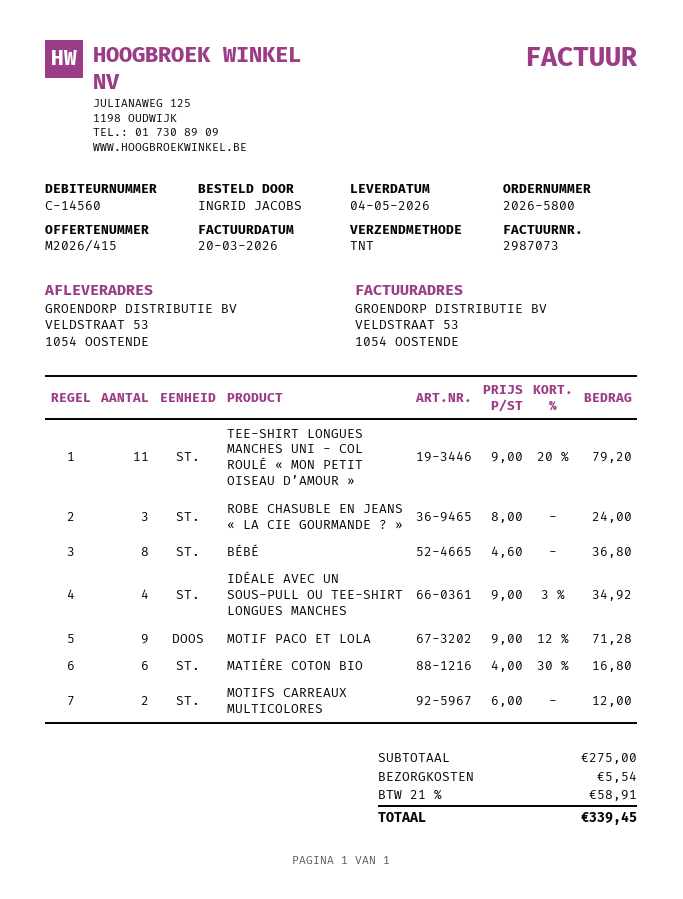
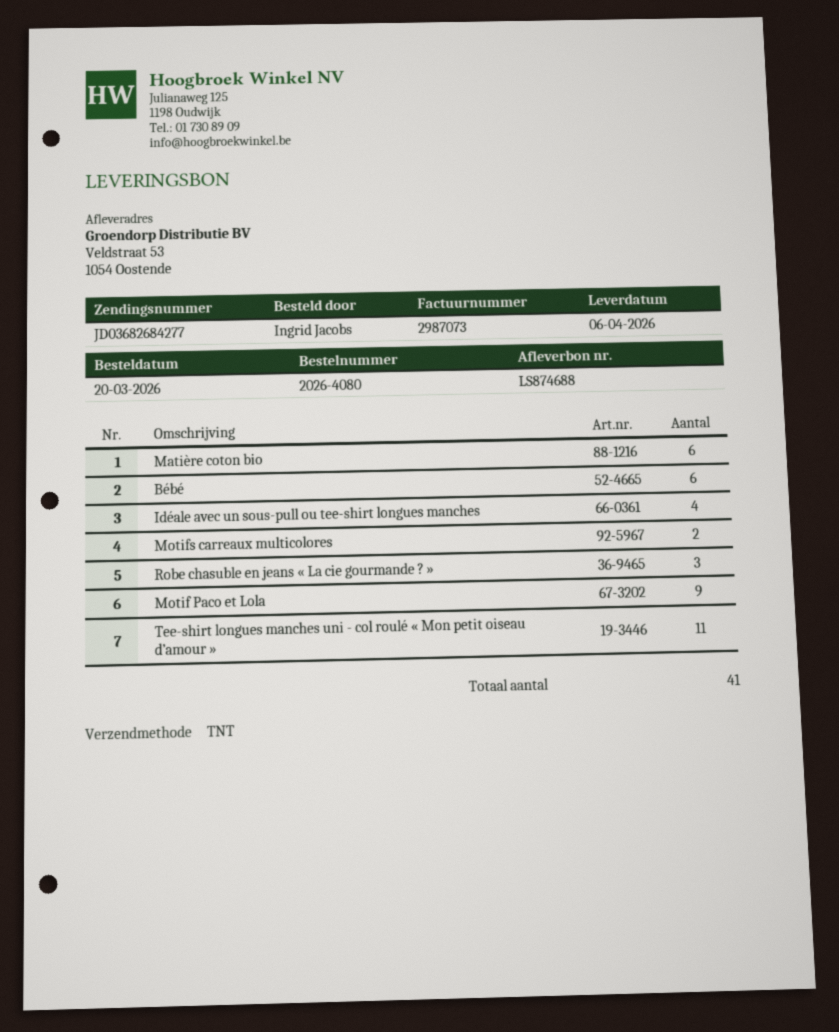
order number: 2026-5800 -> 2026-4080
delivery date: 2026-05-04 -> 2026-04-06
BÉBÉ: 8 -> 6

